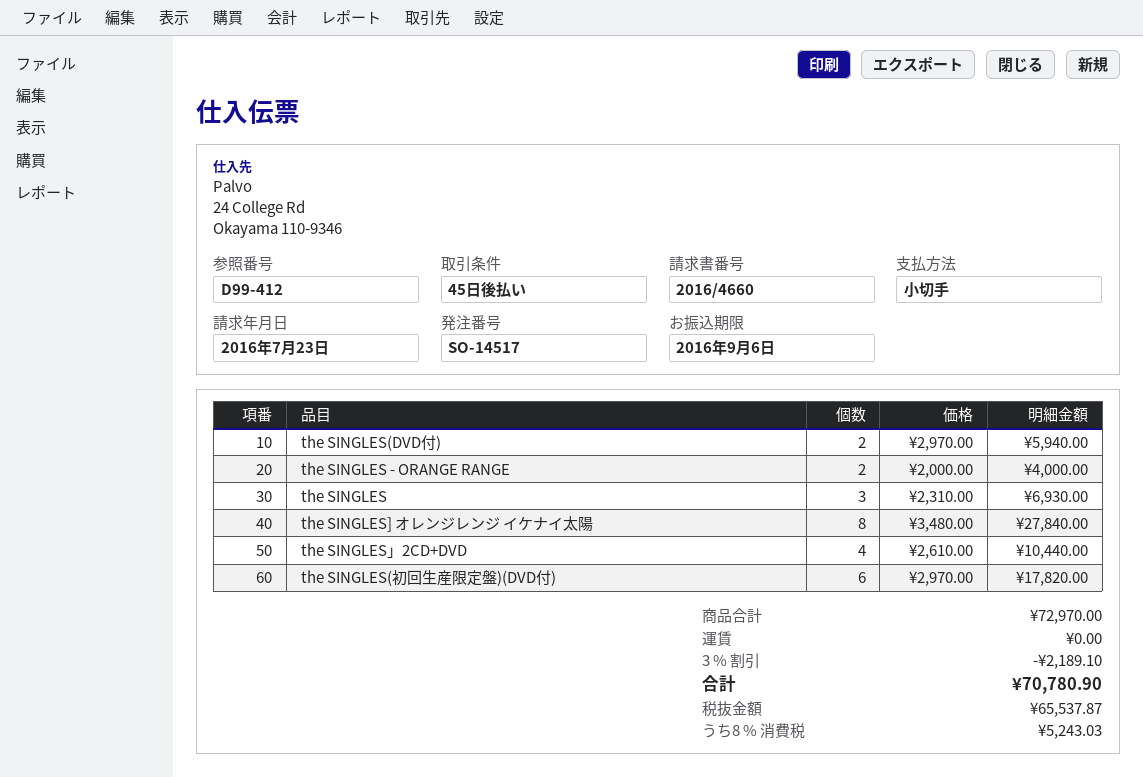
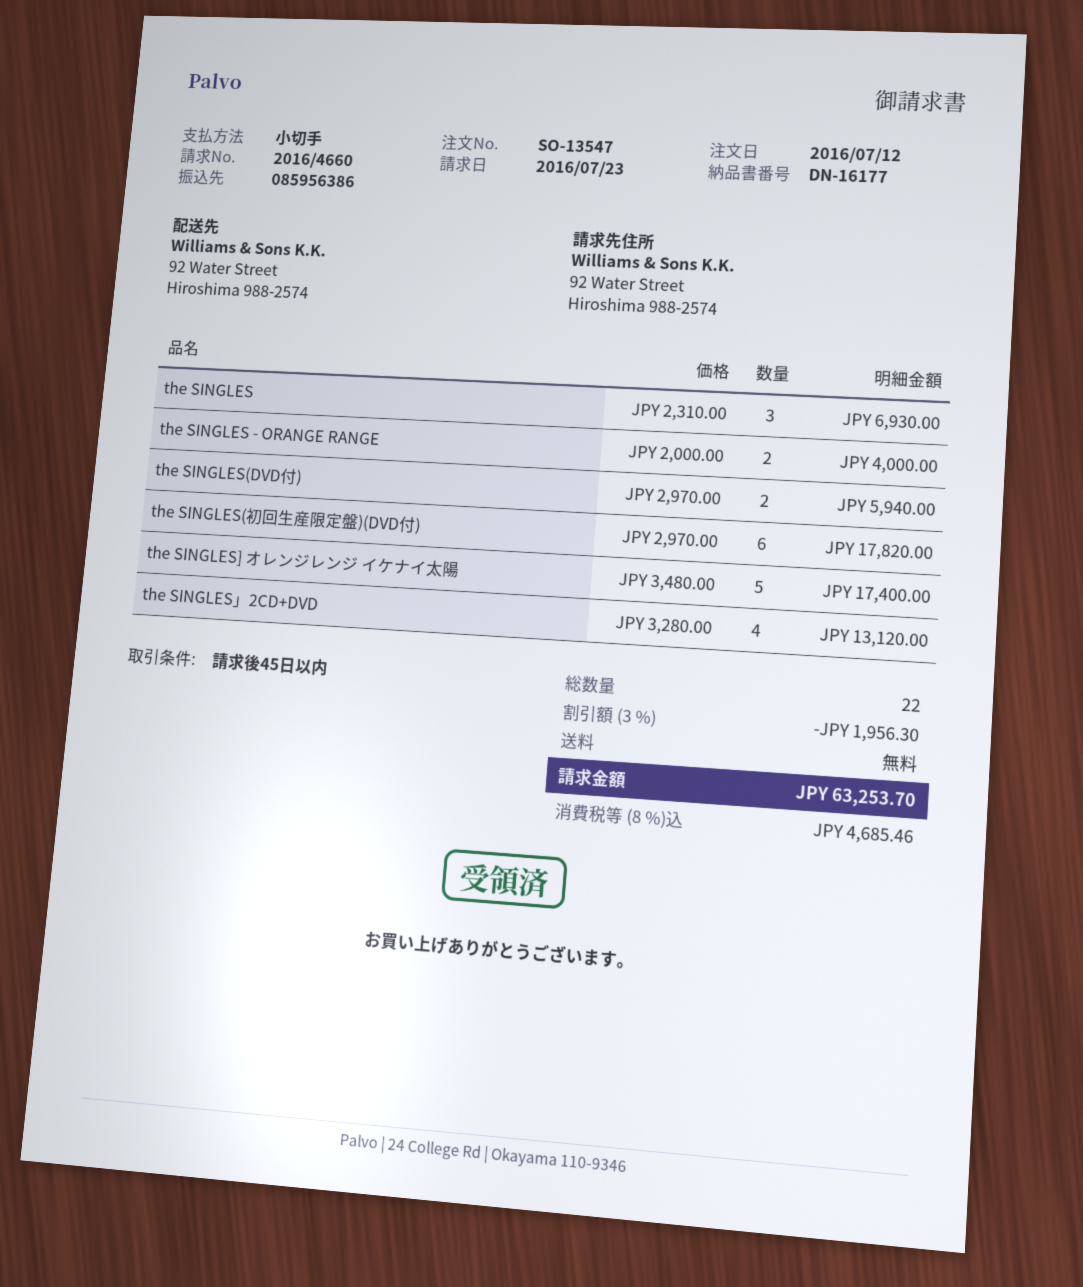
order number: SO-14517 -> SO-13547
the SINGLES] オレンジレンジ イケナイ太陽: 8 x 3480.00 = 27840.00 -> 5 x 3480.00 = 17400.00
the SINGLES」2CD+DVD: 4 x 2610.00 = 10440.00 -> 4 x 3280.00 = 13120.00
discount: 3% = 2189.10 -> 3% = 1956.30
tax: 8% = 5243.03 -> 8% = 4685.46
total: 70780.90 -> 63253.70

